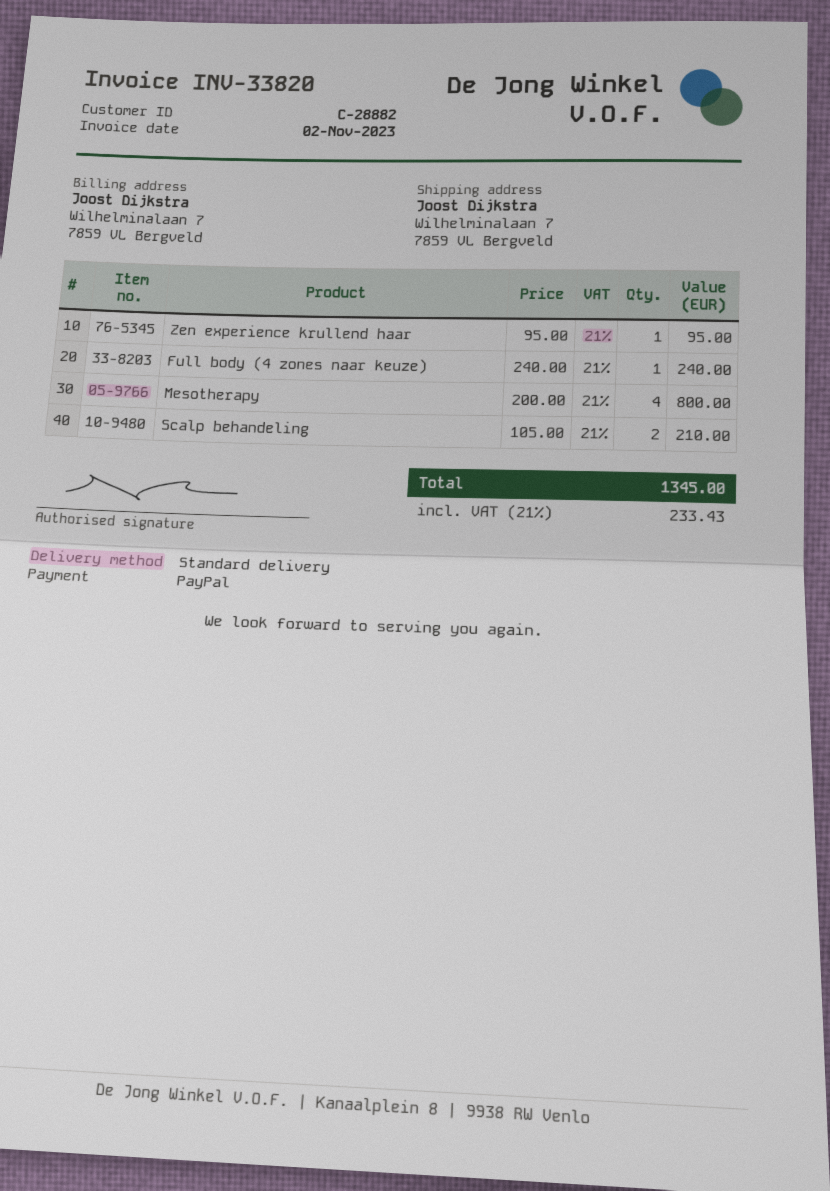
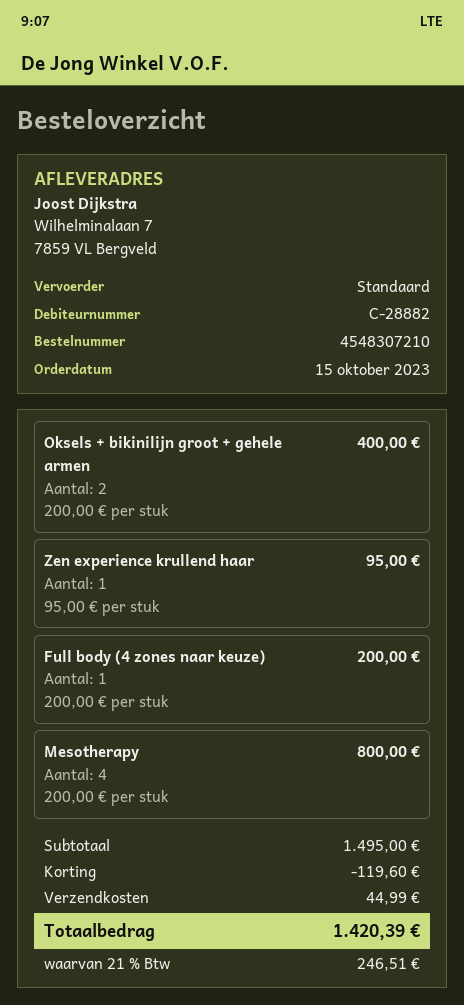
Full body (4 zones naar keuze): 1 x 240.00 = 240.00 -> 1 x 200.00 = 200.00
Scalp behandeling: 2 x 105.00 = 210.00 -> none
Oksels + bikinilijn groot + gehele armen: none -> 2 x 200.00 = 400.00
discount: none -> 119.60
shipping: none -> 44.99
tax: 21% = 233.43 -> 21% = 246.51
total: 1345.00 -> 1420.39

